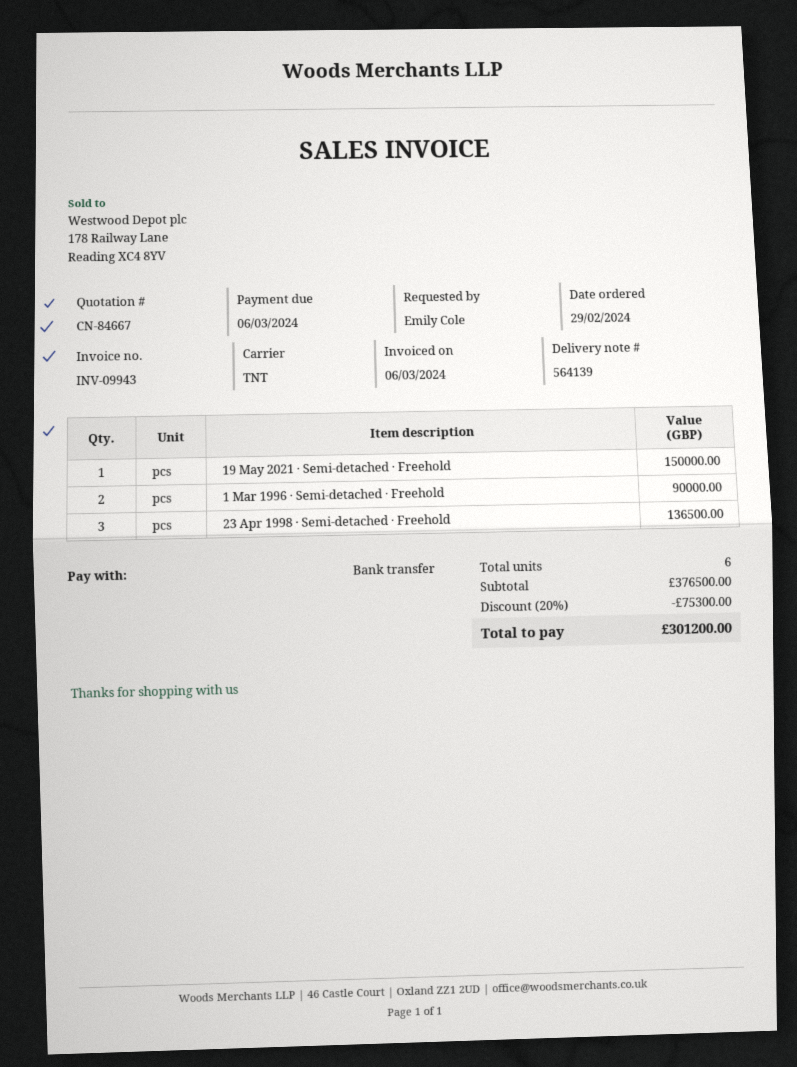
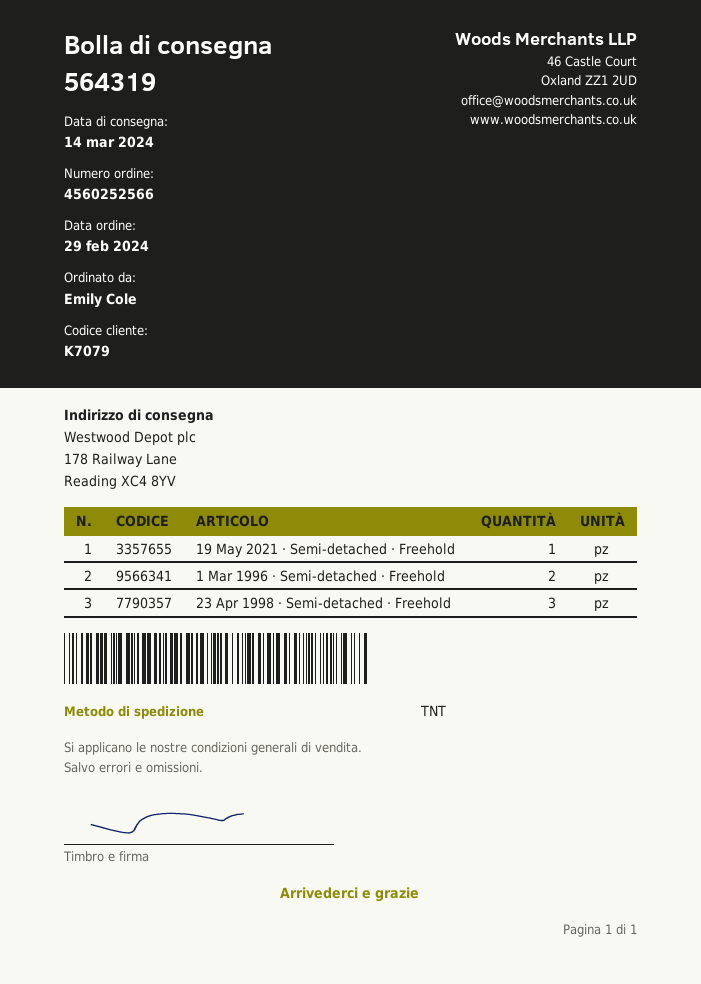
delivery note number: 564139 -> 564319

